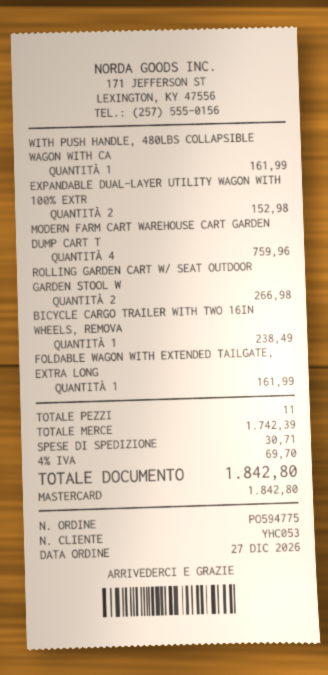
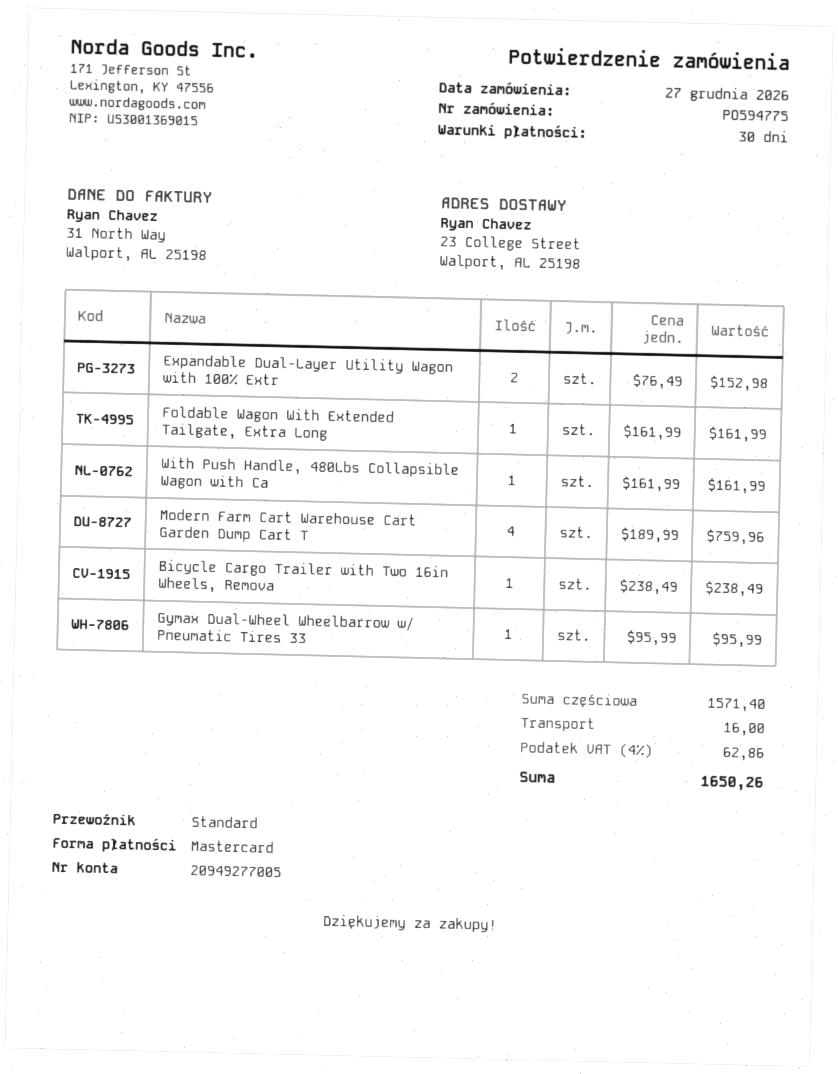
ROLLING GARDEN CART W/ SEAT OUTDOOR GARDEN STOOL W: 2 for 266.98 -> none
Gymax Dual-Wheel Wheelbarrow w/ Pneumatic Tires 33: none -> 1 for 95.99
subtotal: 1742.39 -> 1571.40
shipping: 30.71 -> 16.00
tax: 4% = 69.70 -> 4% = 62.86
total: 1842.80 -> 1650.26

